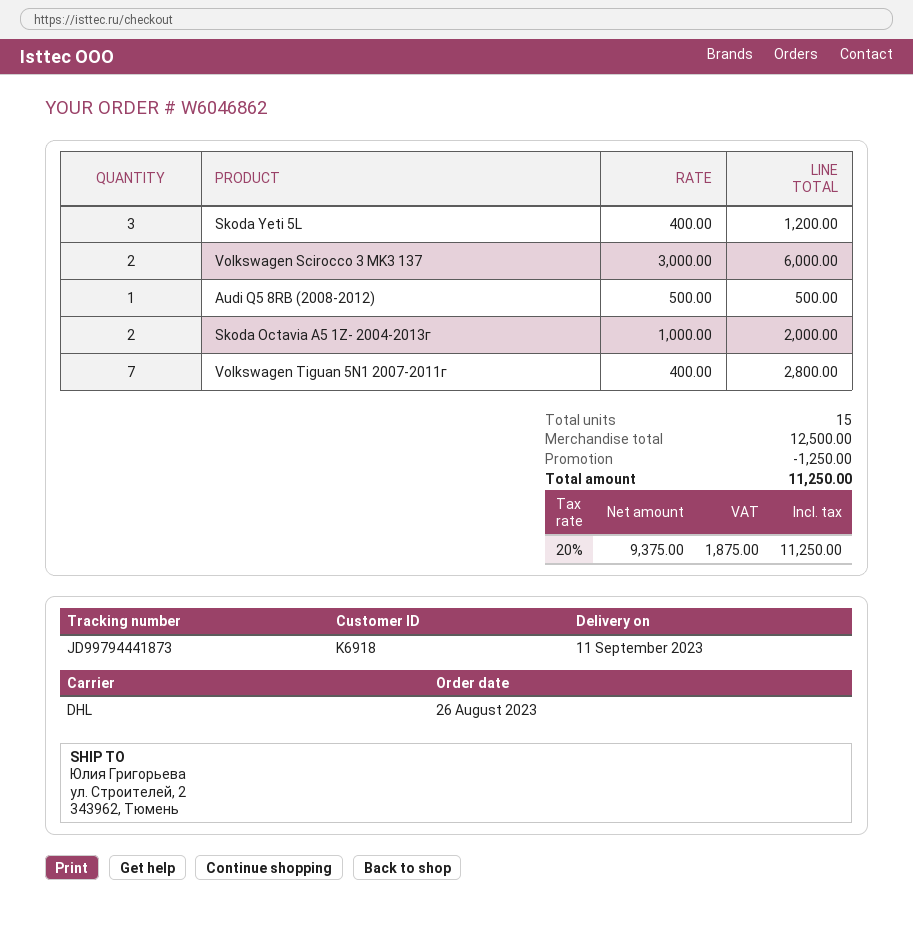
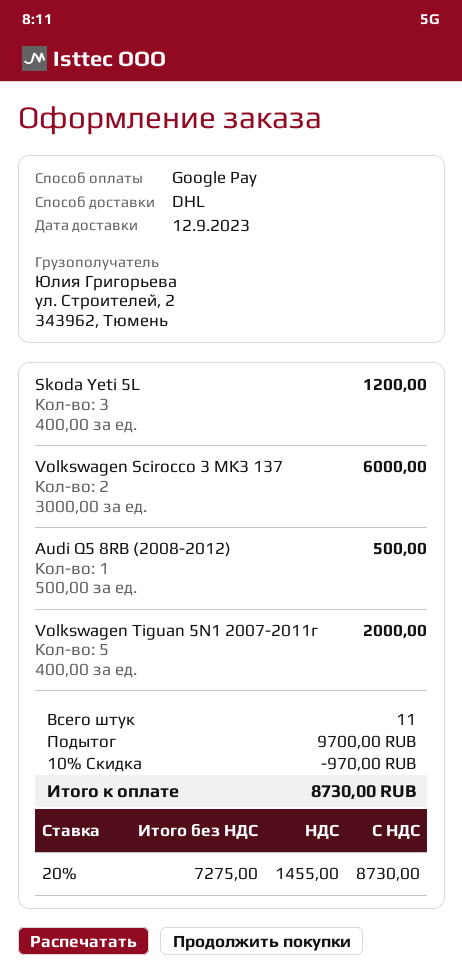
delivery date: 2023-09-11 -> 2023-09-12
Skoda Octavia A5 1Z- 2004-2013г: 2 x 1000.00 = 2000.00 -> none
Volkswagen Tiguan 5N1 2007-2011г: 7 x 400.00 = 2800.00 -> 5 x 400.00 = 2000.00
total quantity: 15 -> 11
subtotal: 12500.00 -> 9700.00
discount: 1250.00 -> 970.00
net: 9375.00 -> 7275.00
tax: 20% = 1875.00 -> 20% = 1455.00
total: 11250.00 -> 8730.00

